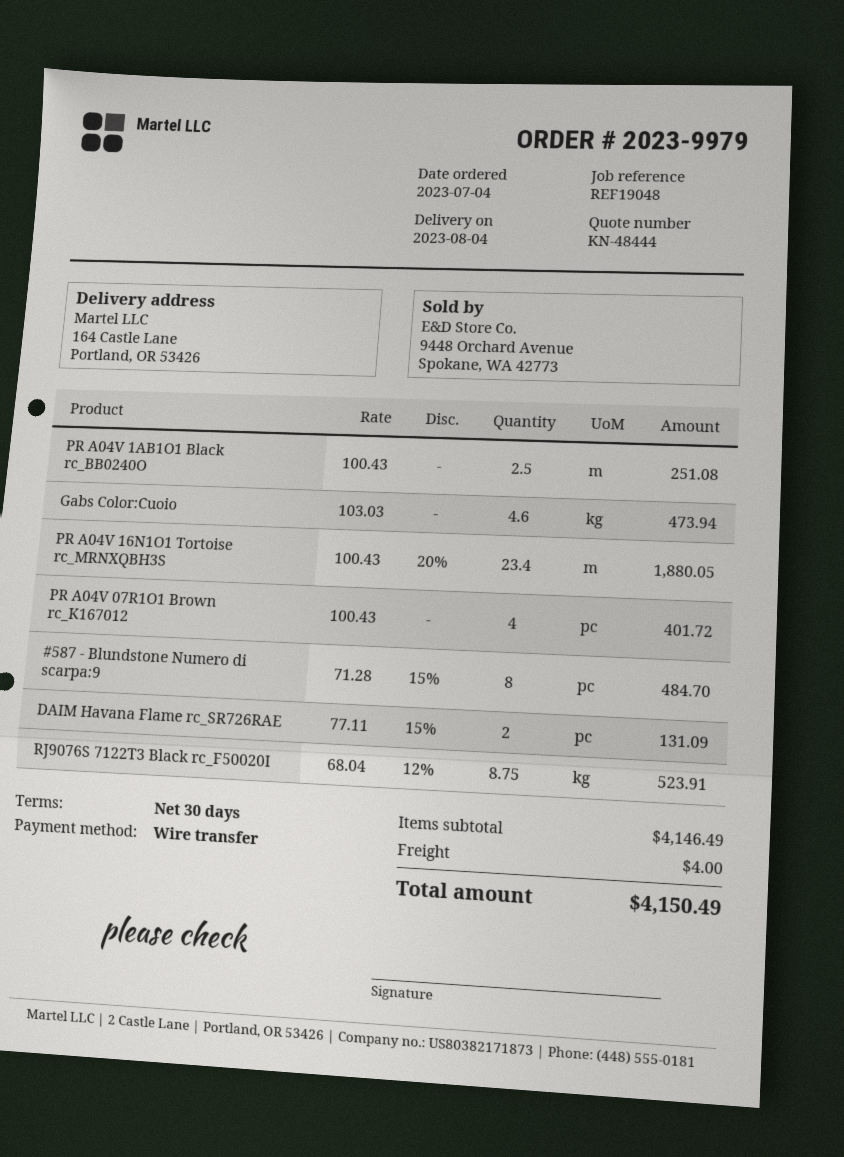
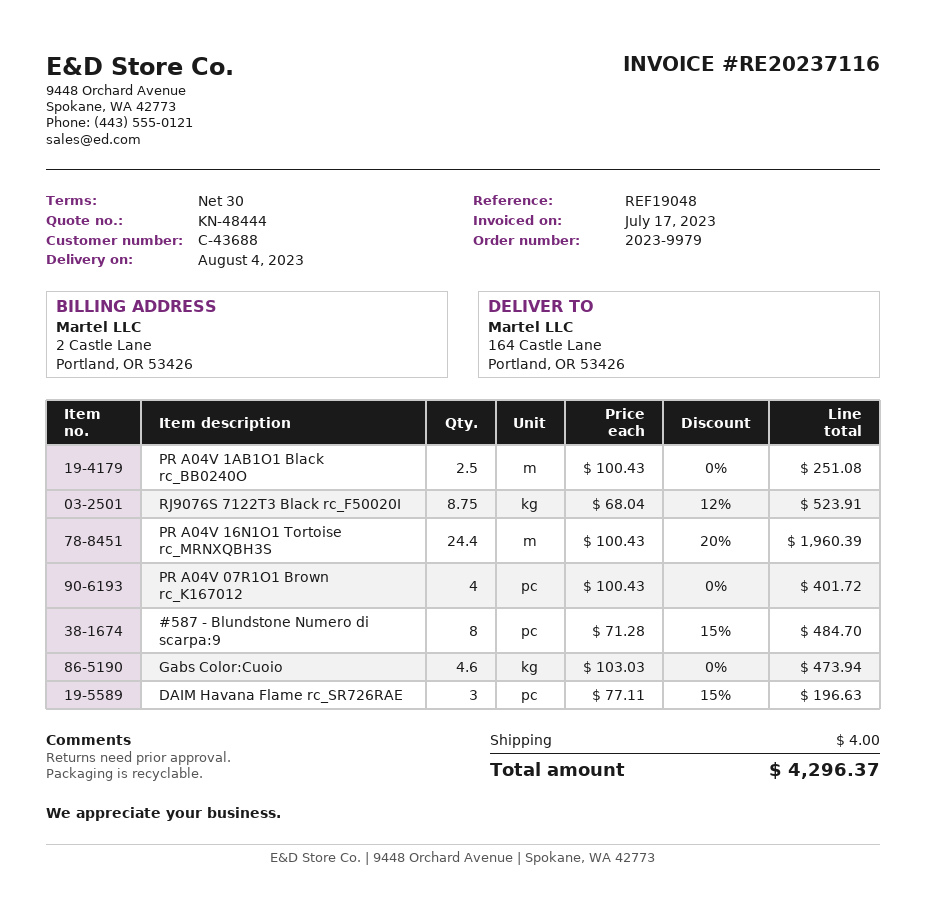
PR A04V 16N1O1 Tortoise rc_MRNXQBH3S: 23.4 x 100.43 - 20% = 1880.05 -> 24.4 x 100.43 - 20% = 1960.39
DAIM Havana Flame rc_SR726RAE: 2 x 77.11 - 15% = 131.09 -> 3 x 77.11 - 15% = 196.63
total: 4150.49 -> 4296.37

